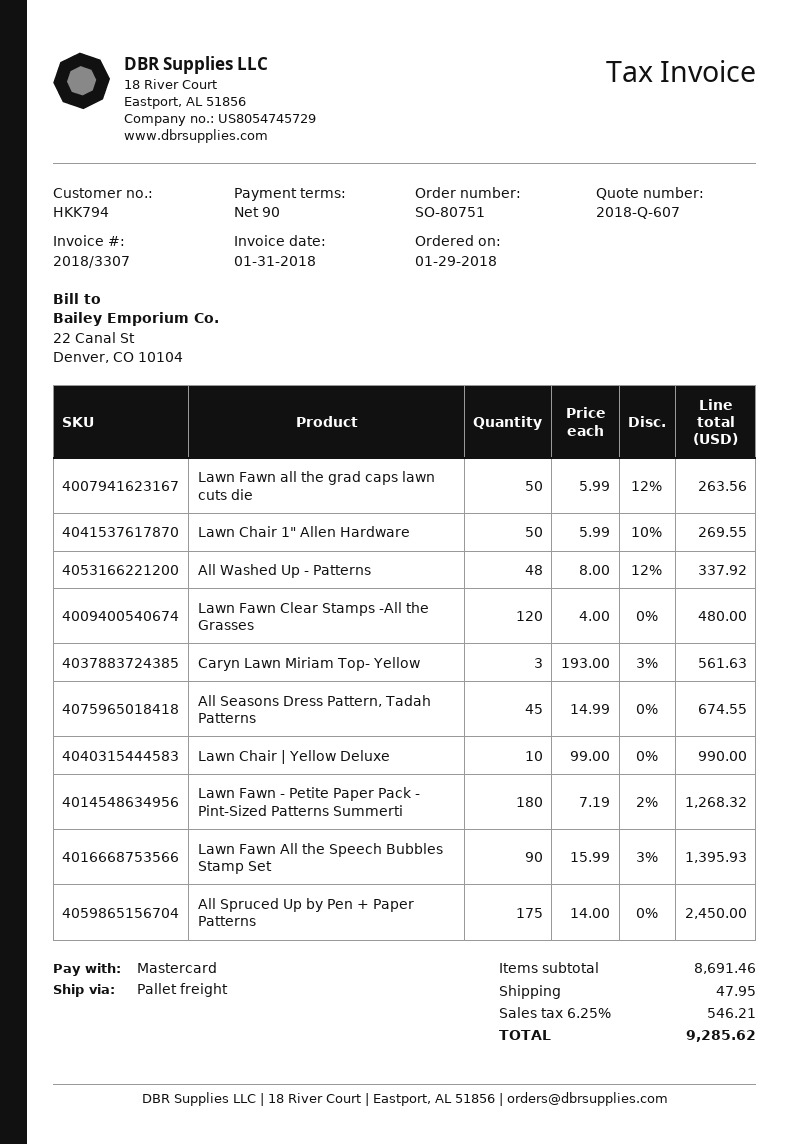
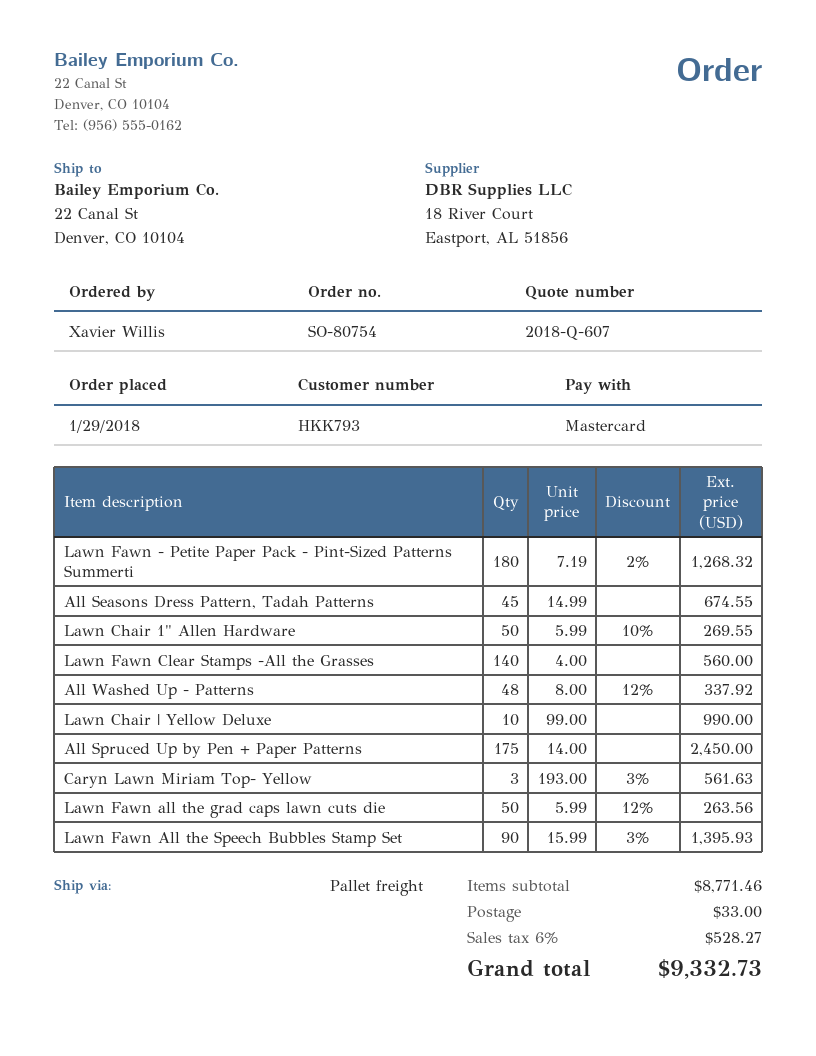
order number: SO-80751 -> SO-80754
customer number: HKK794 -> HKK793
Lawn Fawn Clear Stamps -All the Grasses: 120 x 4.00 = 480.00 -> 140 x 4.00 = 560.00
subtotal: 8691.46 -> 8771.46
shipping: 47.95 -> 33.00
tax: 6.25% = 546.21 -> 6% = 528.27
total: 9285.62 -> 9332.73

